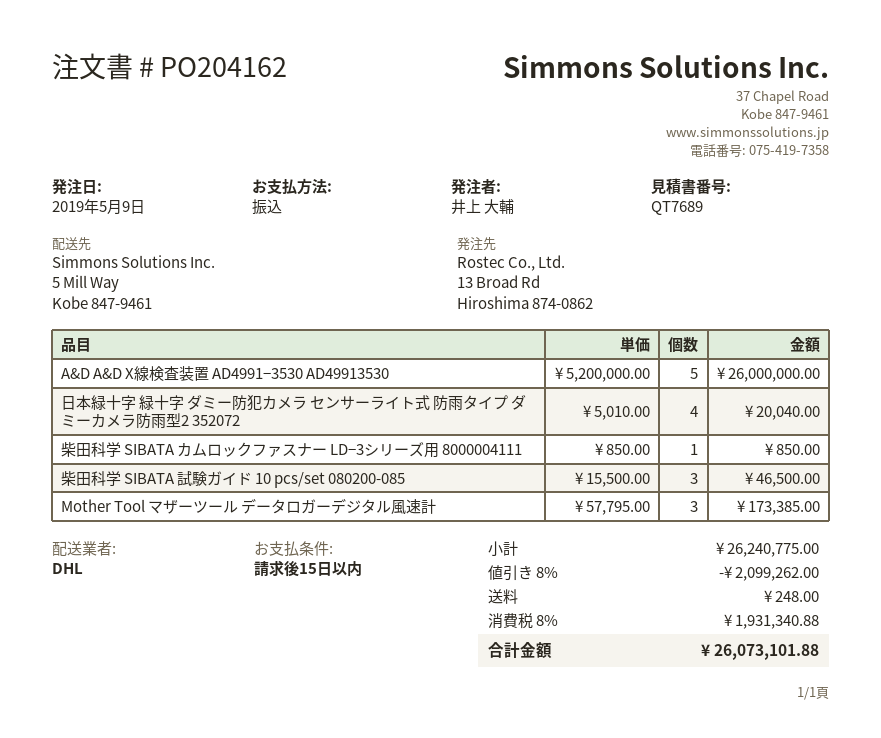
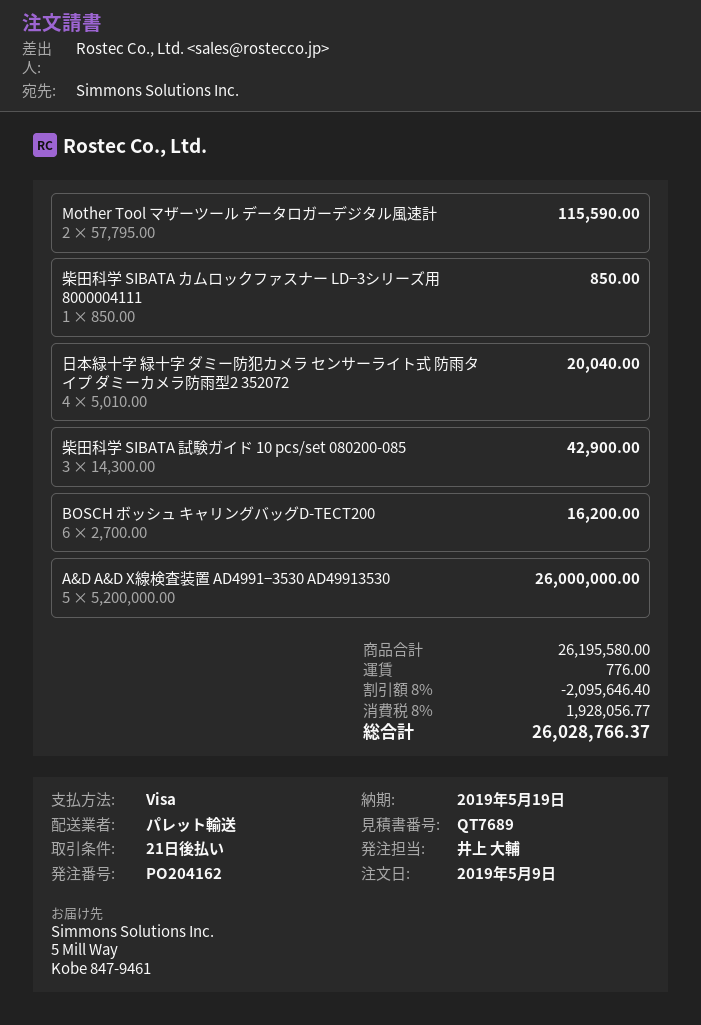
payment terms: 15 days -> 21 days
payment method: bank transfer -> Visa
shipping method: DHL -> pallet freight
柴田科学 SIBATA 試験ガイド 10 pcs/set 080200-085: 3 x 15500.00 = 46500.00 -> 3 x 14300.00 = 42900.00
Mother Tool マザーツール データロガーデジタル風速計: 3 x 57795.00 = 173385.00 -> 2 x 57795.00 = 115590.00
BOSCH ボッシュ キャリングバッグD-TECT200: none -> 6 x 2700.00 = 16200.00
subtotal: 26240775.00 -> 26195580.00
discount: 8% = 2099262.00 -> 8% = 2095646.40
shipping: 248.00 -> 776.00
tax: 8% = 1931340.88 -> 8% = 1928056.77
total: 26073101.88 -> 26028766.37

